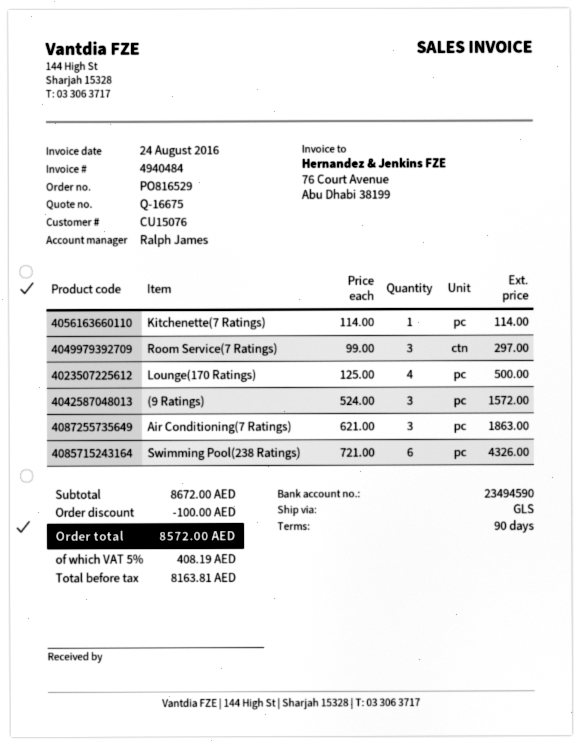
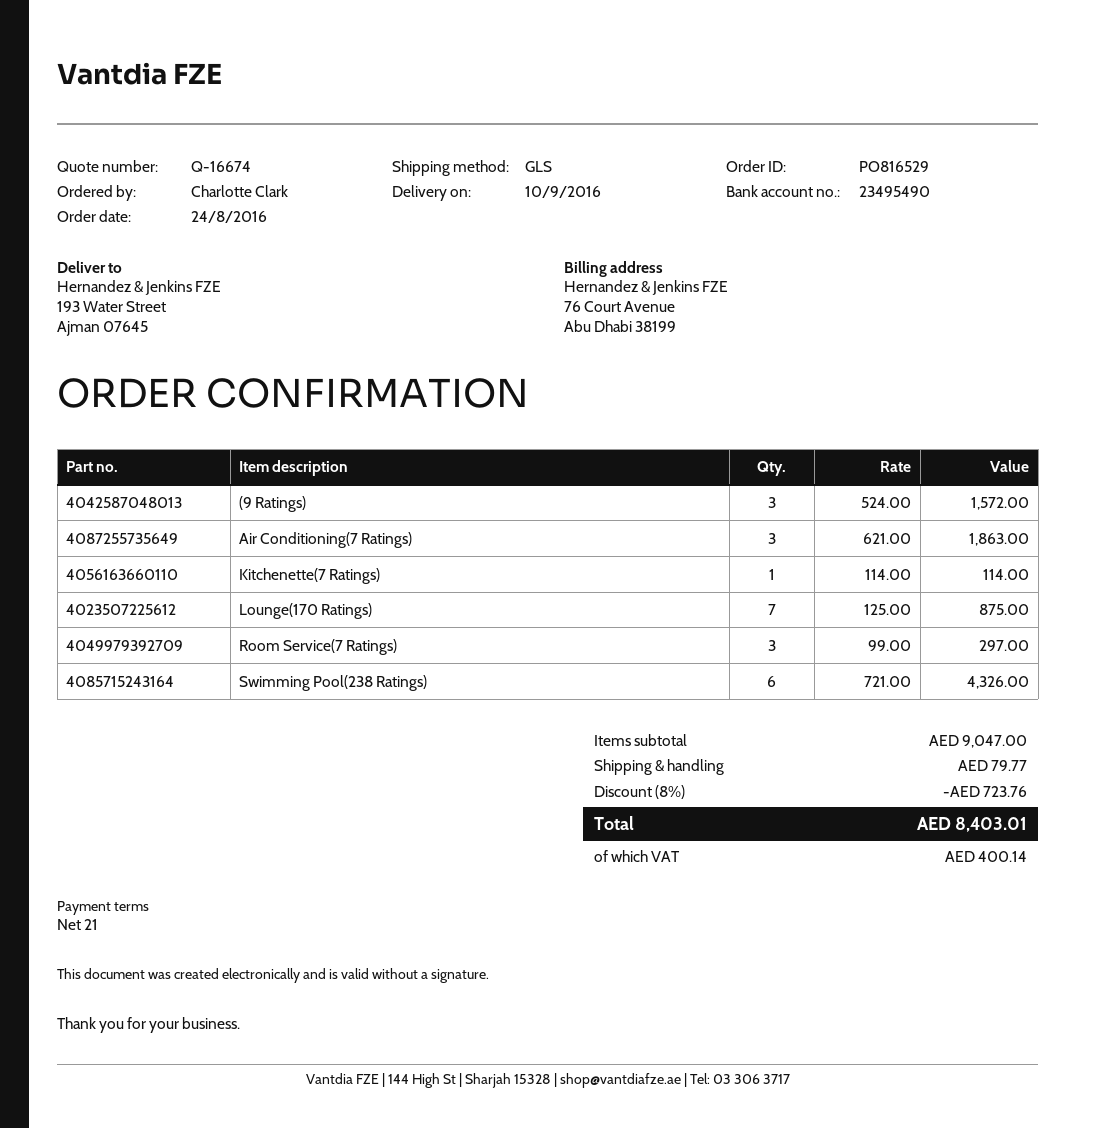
quote number: Q-16675 -> Q-16674
payment terms: 90 days -> 21 days
bank account: 23494590 -> 23495490
Lounge(170 Ratings): 4 x 125.00 = 500.00 -> 7 x 125.00 = 875.00
subtotal: 8672.00 -> 9047.00
discount: 100.00 -> 723.76
shipping: none -> 79.77
tax: 408.19 -> 400.14
total: 8572.00 -> 8403.01

